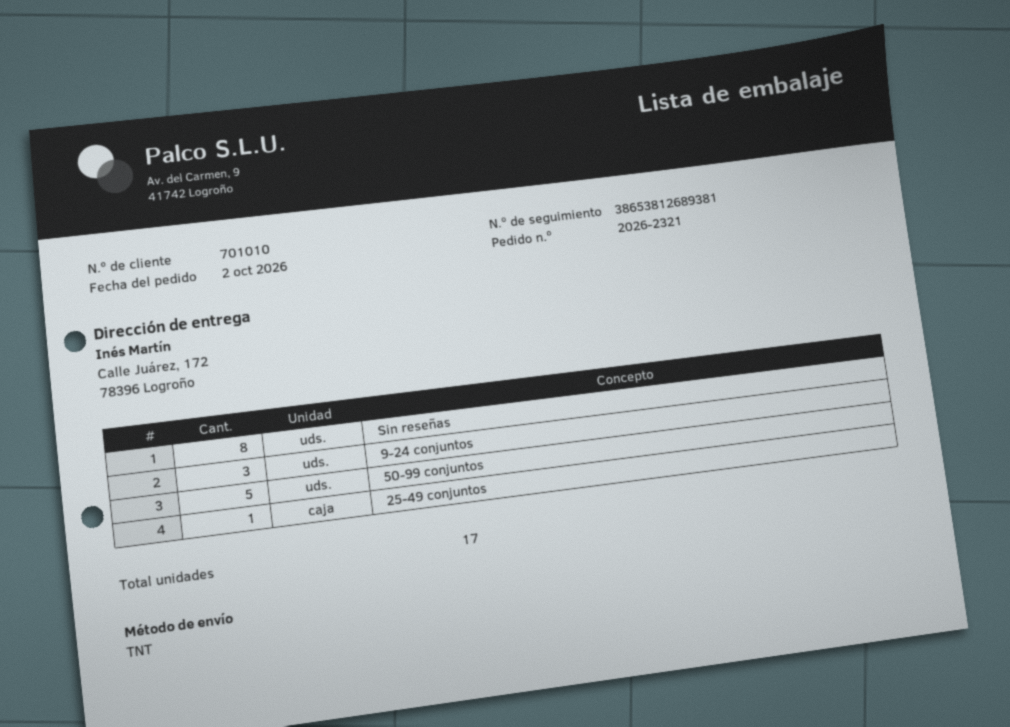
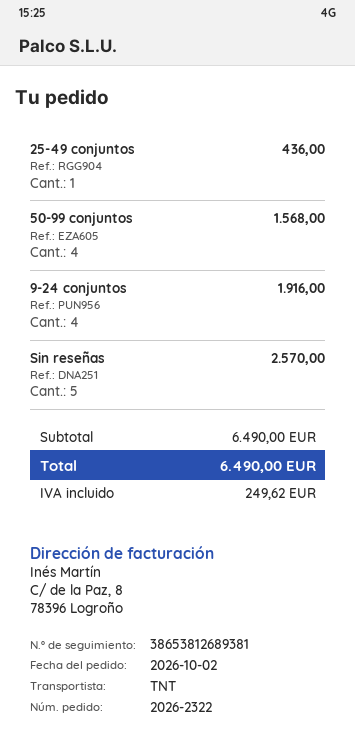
order number: 2026-2321 -> 2026-2322
Sin reseñas: 8 -> 5
9-24 conjuntos: 3 -> 4
50-99 conjuntos: 5 -> 4

